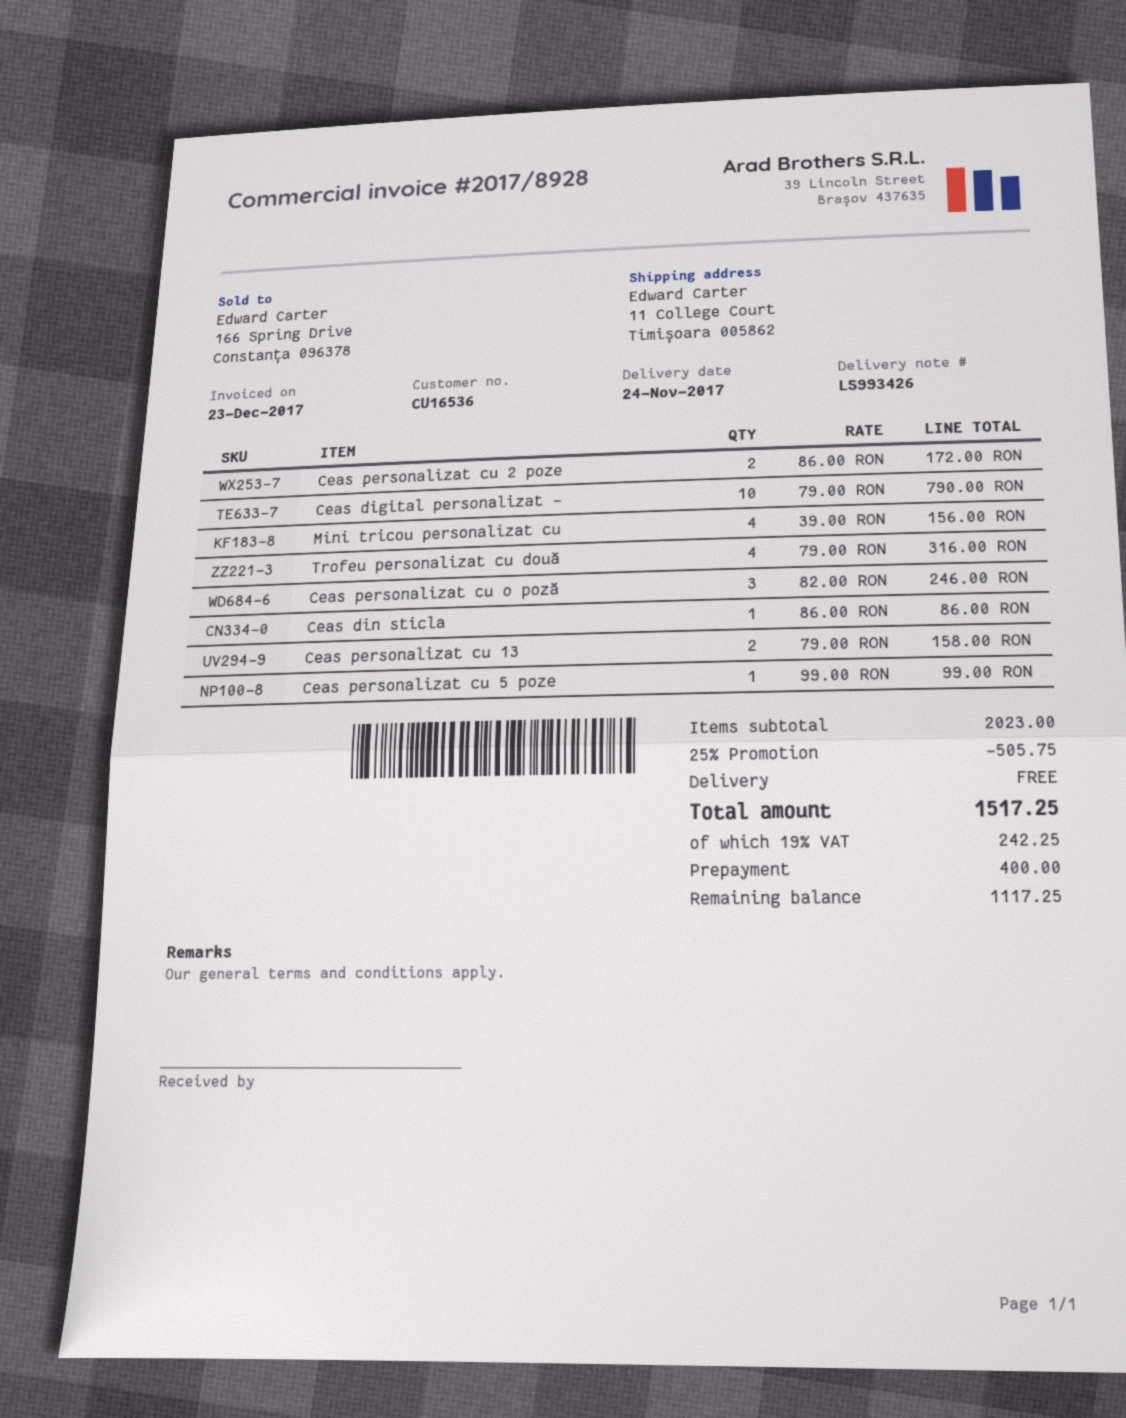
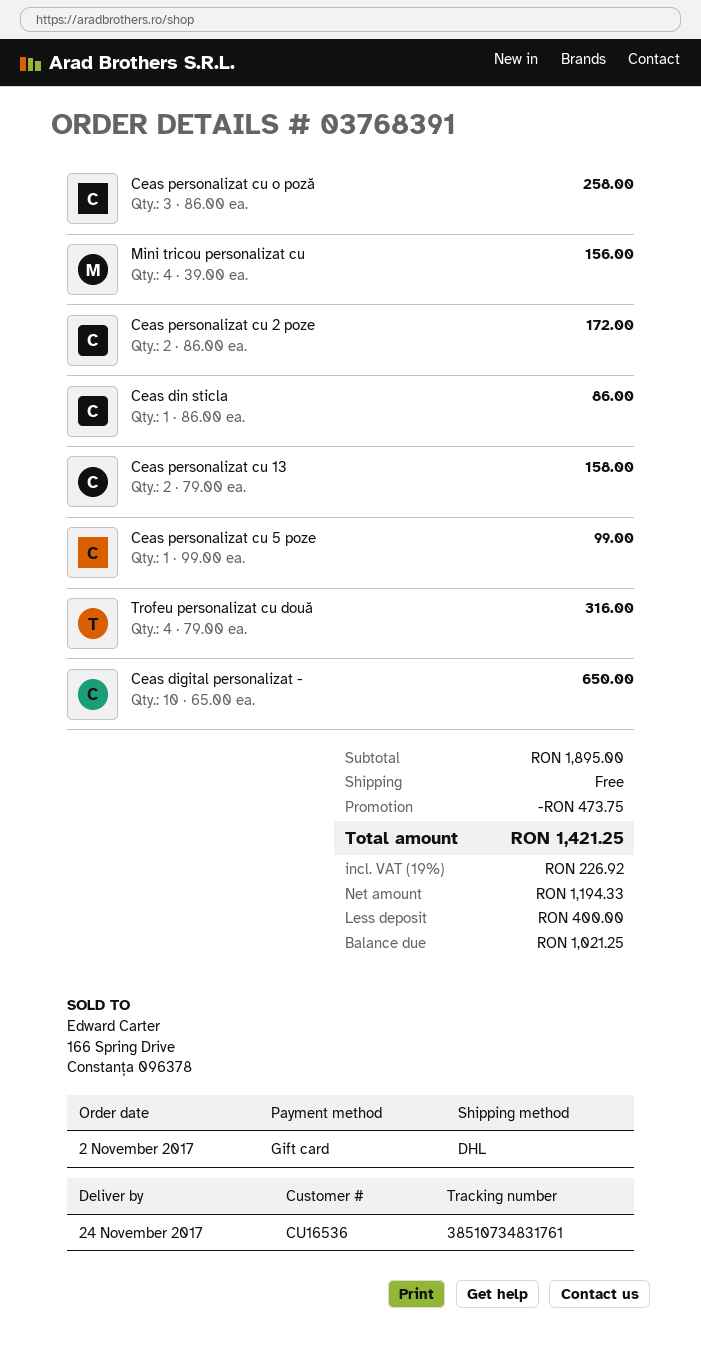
Ceas digital personalizat -: 10 x 79.00 = 790.00 -> 10 x 65.00 = 650.00
Ceas personalizat cu o poză: 3 x 82.00 = 246.00 -> 3 x 86.00 = 258.00
subtotal: 2023.00 -> 1895.00
discount: 505.75 -> 473.75
tax: 19% = 242.25 -> 19% = 226.92
total: 1517.25 -> 1421.25
balance: 1117.25 -> 1021.25

